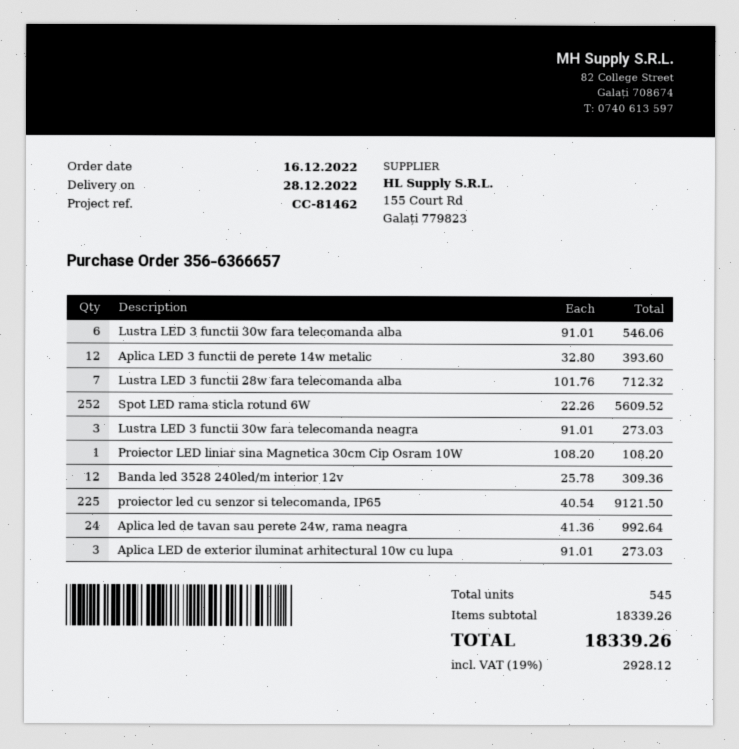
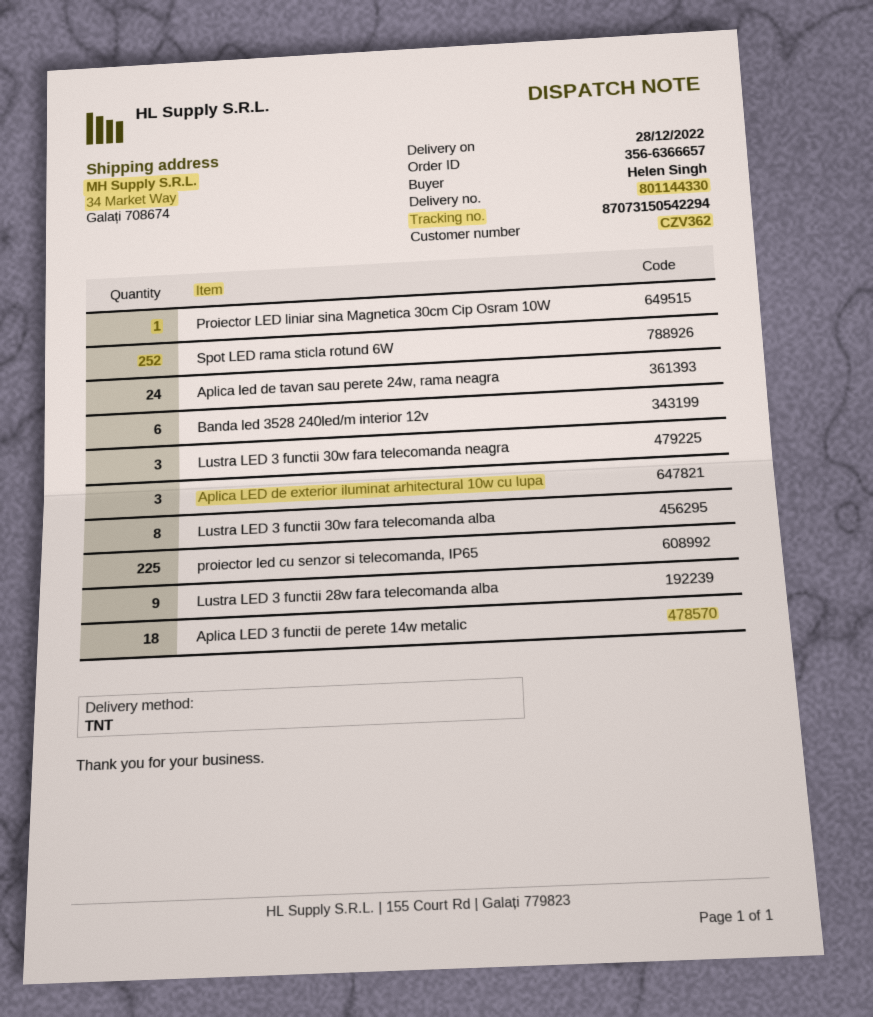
Lustra LED 3 functii 30w fara telecomanda alba: 6 -> 8
Aplica LED 3 functii de perete 14w metalic: 12 -> 18
Lustra LED 3 functii 28w fara telecomanda alba: 7 -> 9
Banda led 3528 240led/m interior 12v: 12 -> 6

